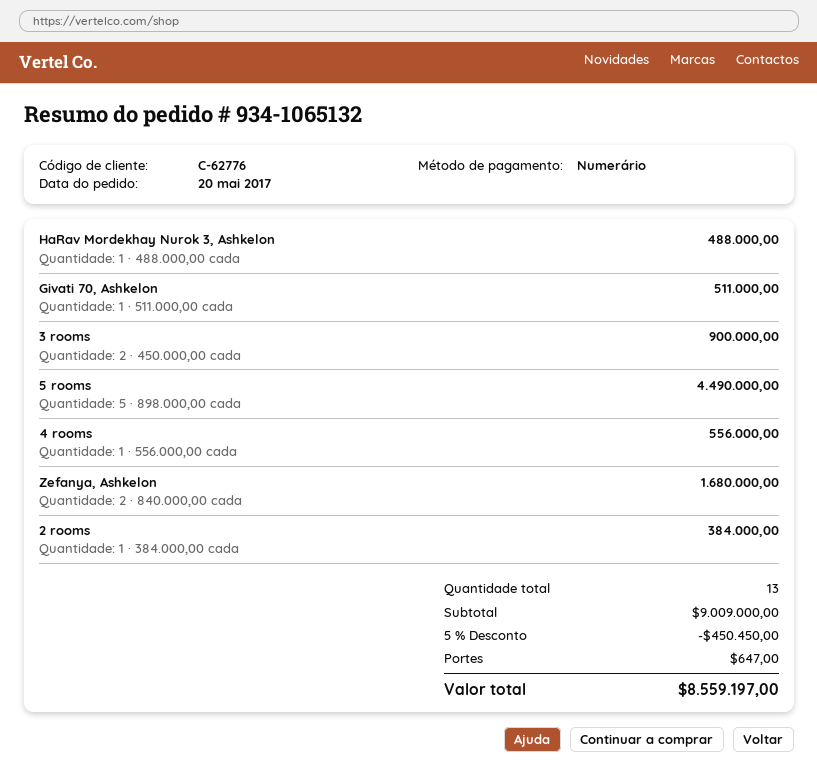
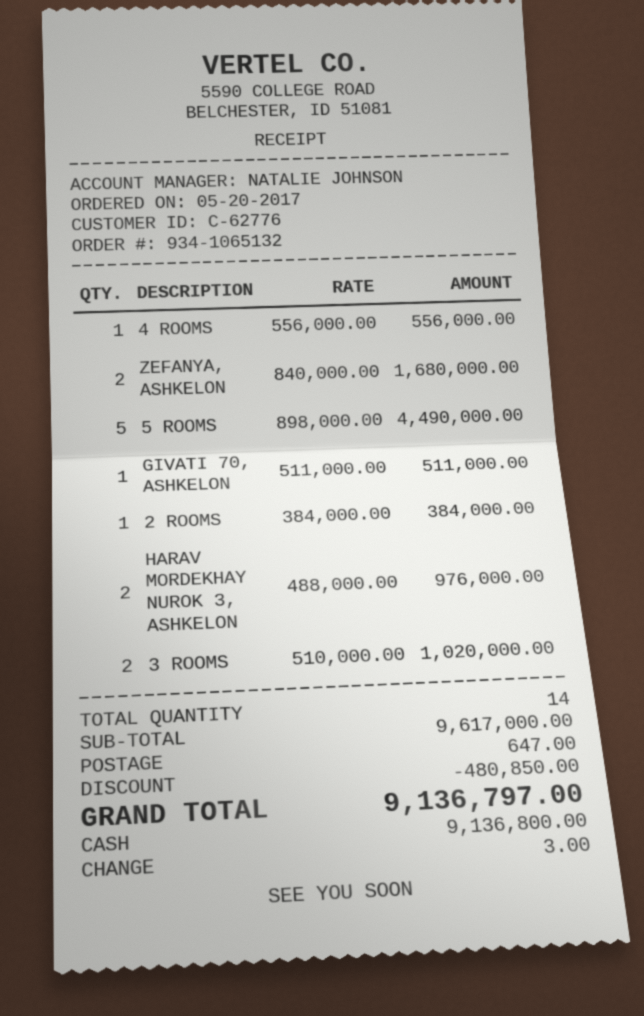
HaRav Mordekhay Nurok 3, Ashkelon: 1 x 488000.00 = 488000.00 -> 2 x 488000.00 = 976000.00
3 rooms: 2 x 450000.00 = 900000.00 -> 2 x 510000.00 = 1020000.00
total quantity: 13 -> 14
subtotal: 9009000.00 -> 9617000.00
discount: 450450.00 -> 480850.00
total: 8559197.00 -> 9136797.00

